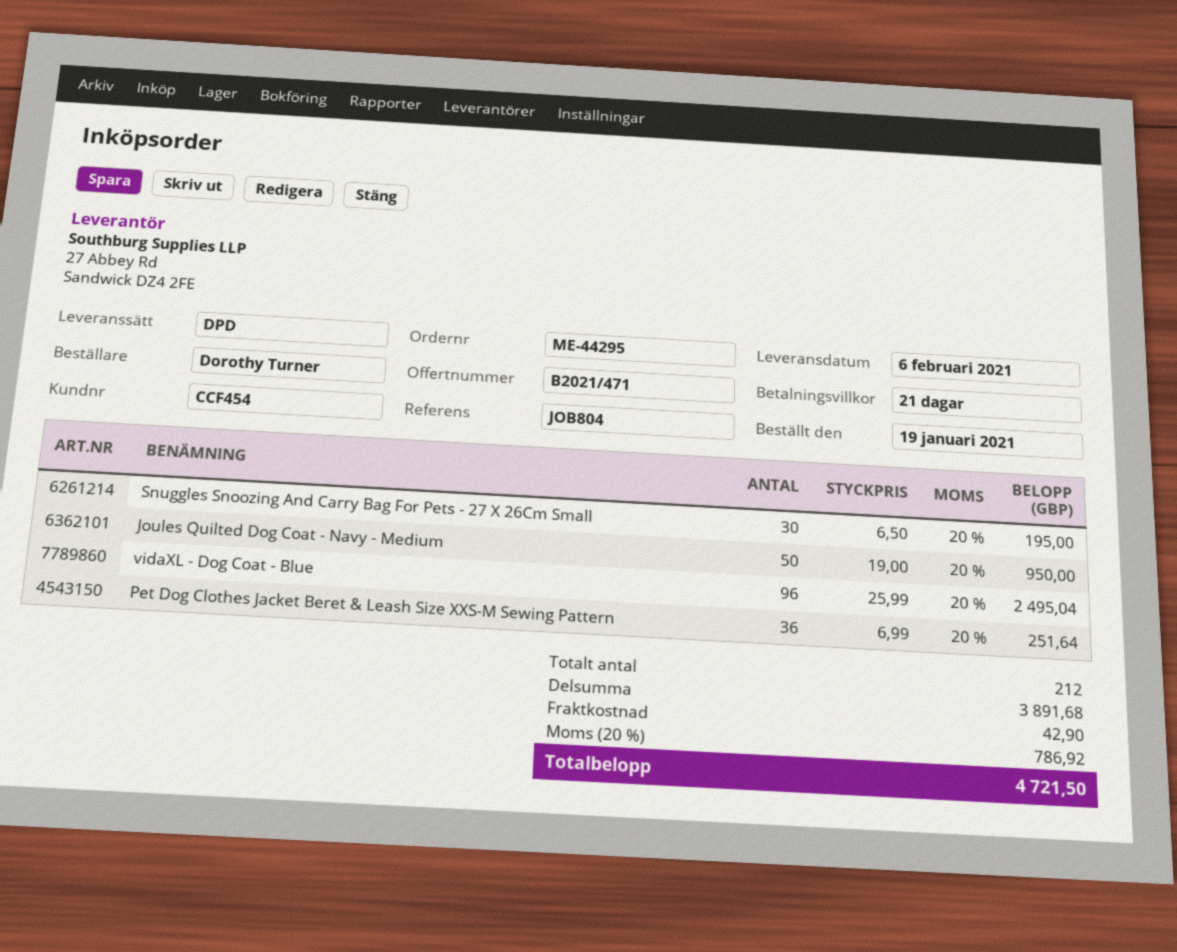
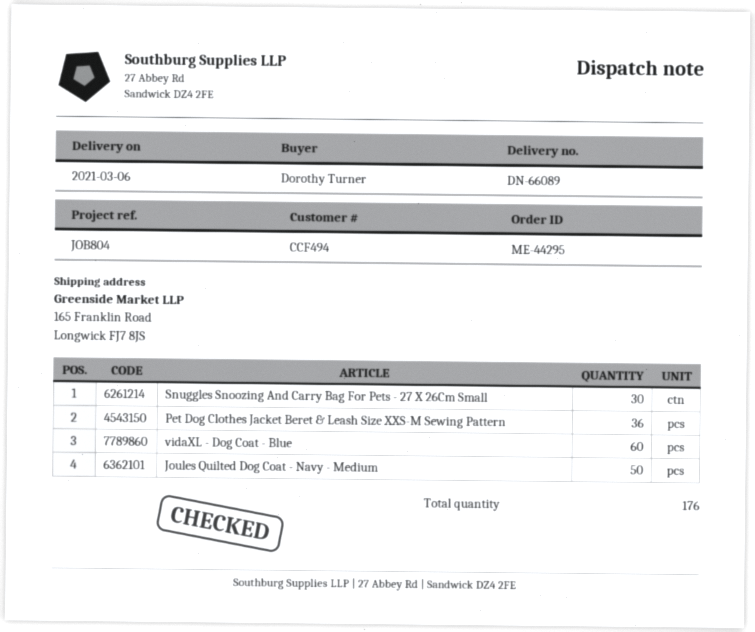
delivery date: 2021-02-06 -> 2021-03-06
customer number: CCF454 -> CCF494
vidaXL - Dog Coat - Blue: 96 -> 60
total quantity: 212 -> 176

